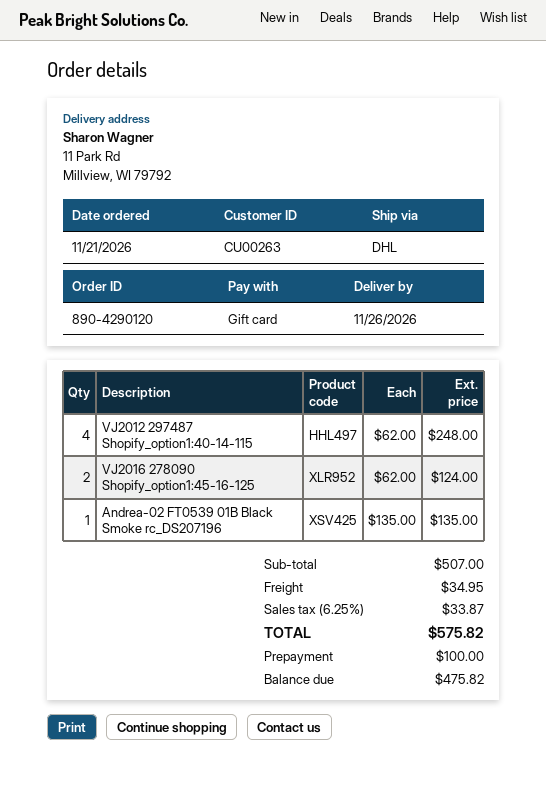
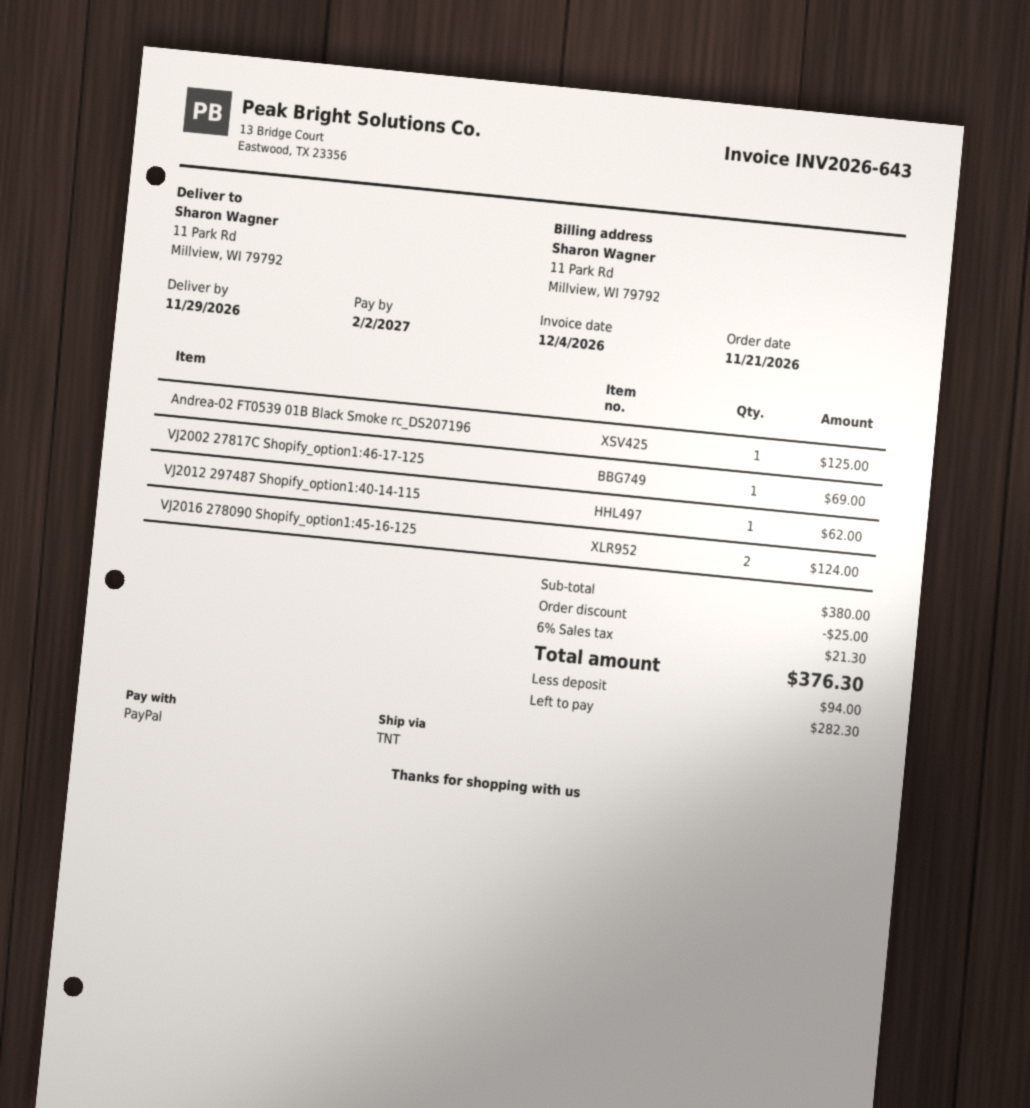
delivery date: 2026-11-26 -> 2026-11-29
payment method: gift card -> PayPal
shipping method: DHL -> TNT
VJ2012 297487 Shopify_option1:40-14-115: 4 for 248.00 -> 1 for 62.00
Andrea-02 FT0539 01B Black Smoke rc_DS207196: 1 for 135.00 -> 1 for 125.00
VJ2002 27817C Shopify_option1:46-17-125: none -> 1 for 69.00
subtotal: 507.00 -> 380.00
discount: none -> 25.00
shipping: 34.95 -> none
tax: 6.25% = 33.87 -> 6% = 21.30
total: 575.82 -> 376.30
deposit: 100.00 -> 94.00
balance: 475.82 -> 282.30

